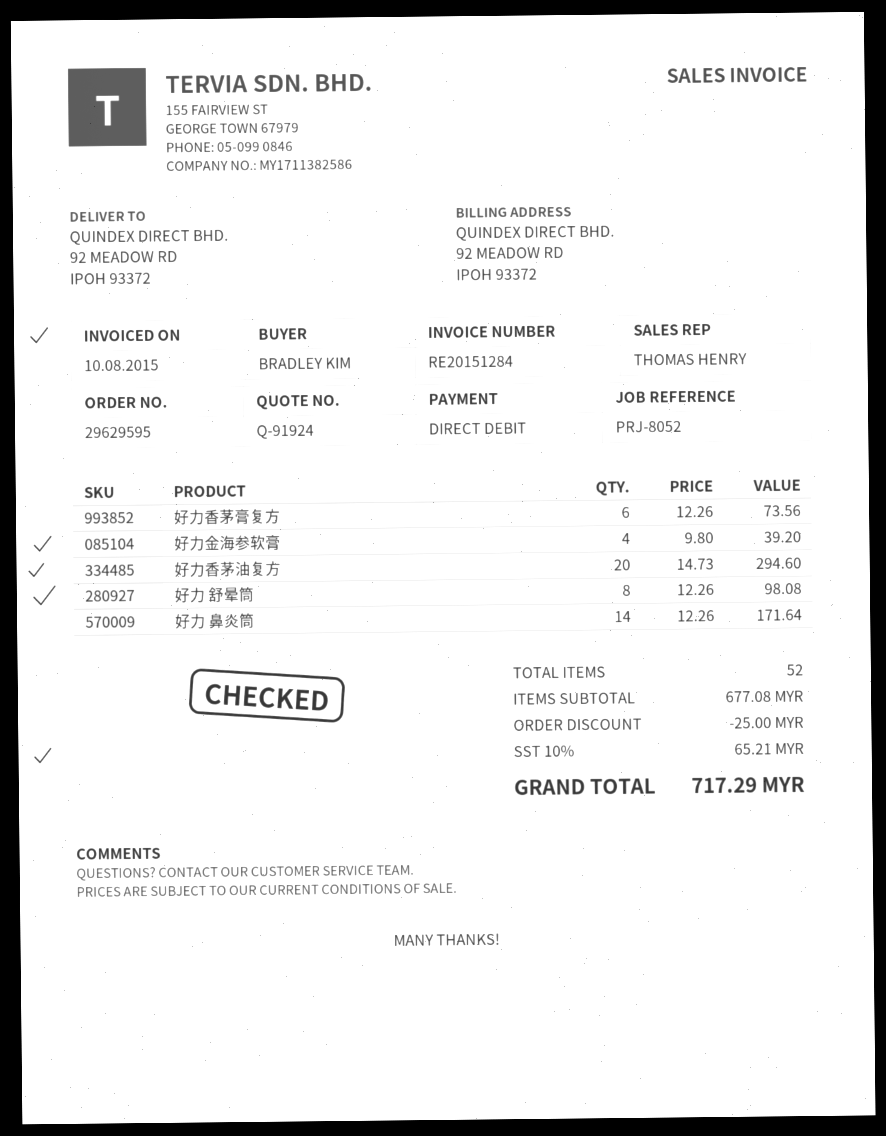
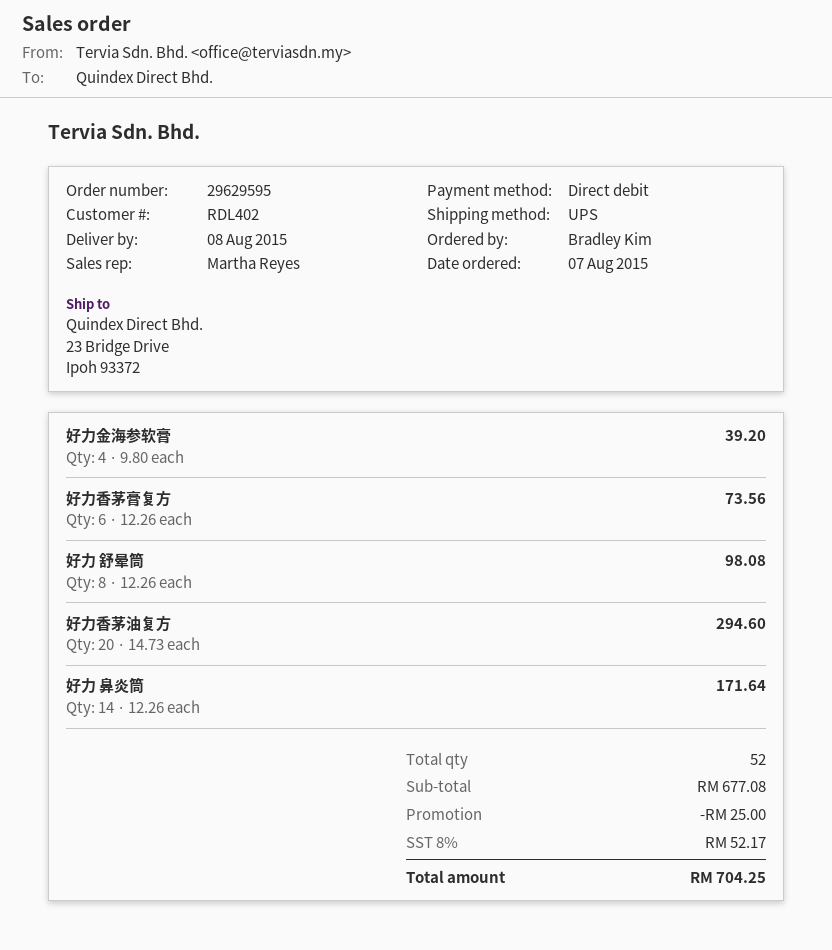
sales rep: THOMAS HENRY -> Martha Reyes
ship to: 92 MEADOW RD, IPOH 93372 -> 23 Bridge Drive, Ipoh 93372
tax: 10% = 65.21 -> 8% = 52.17
total: 717.29 -> 704.25

